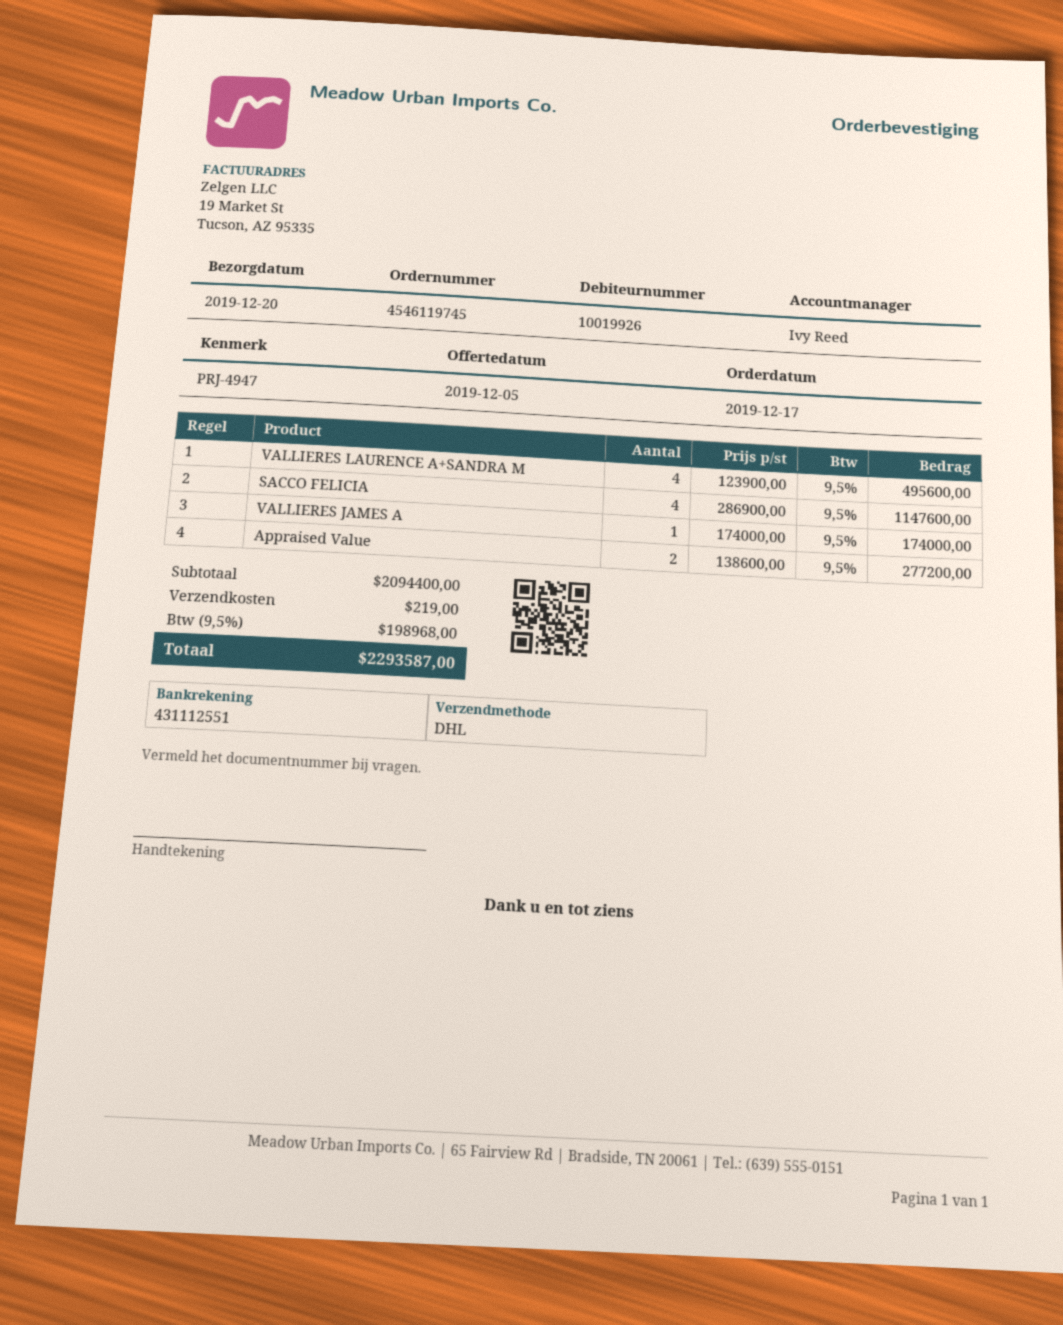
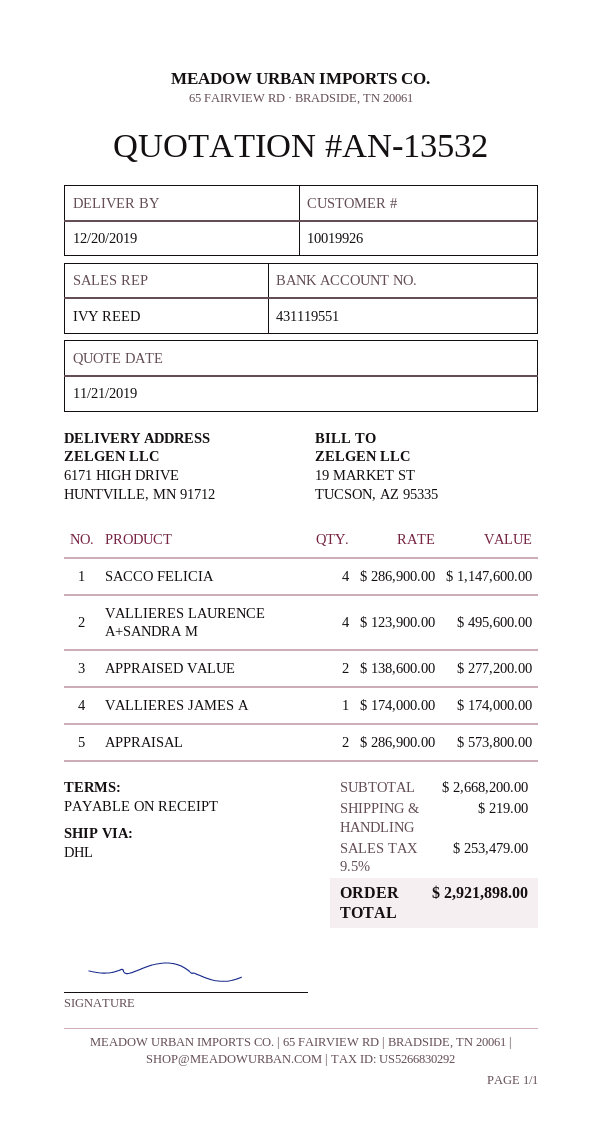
quote date: 2019-12-05 -> 2019-11-21
bank account: 431112551 -> 431119551
APPRAISAL: none -> 2 x 286900.00 = 573800.00
subtotal: 2094400.00 -> 2668200.00
tax: 9.5% = 198968.00 -> 9.5% = 253479.00
total: 2293587.00 -> 2921898.00

